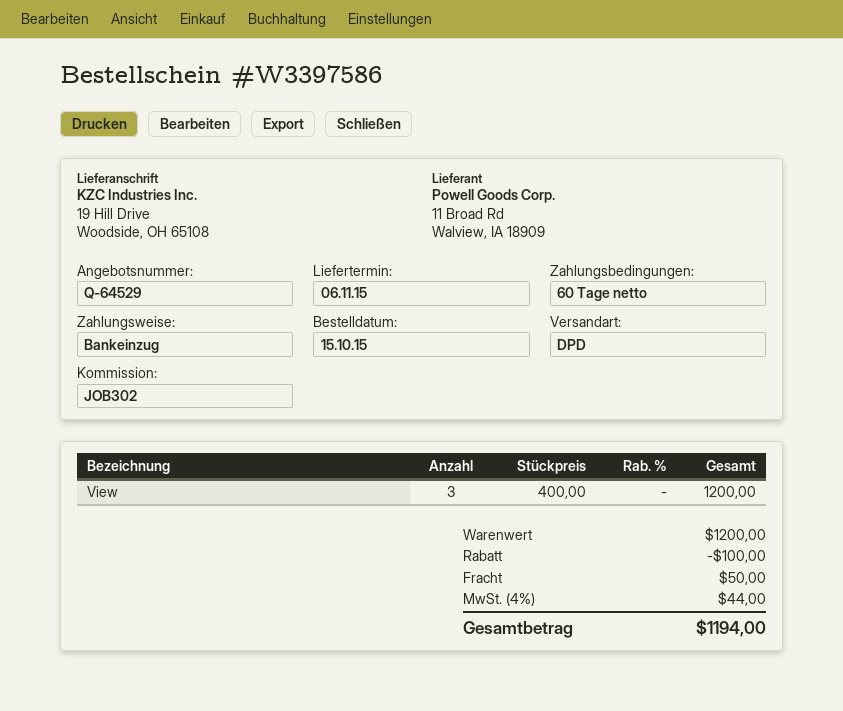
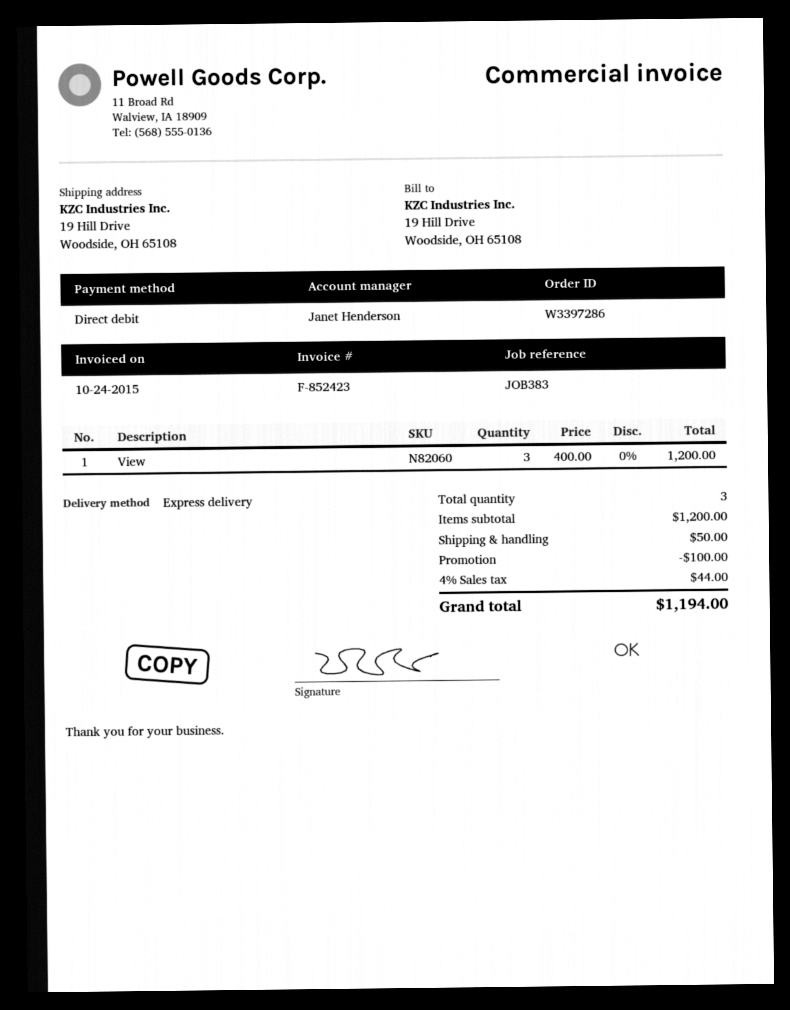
order number: W3397586 -> W3397286
reference: JOB302 -> JOB383
shipping method: DPD -> express

